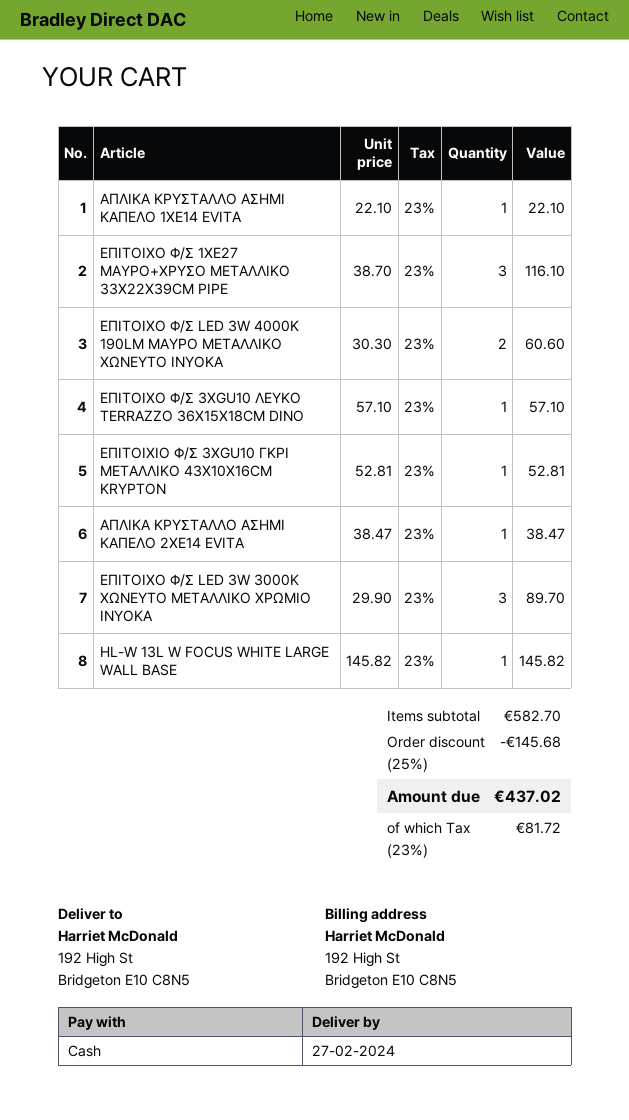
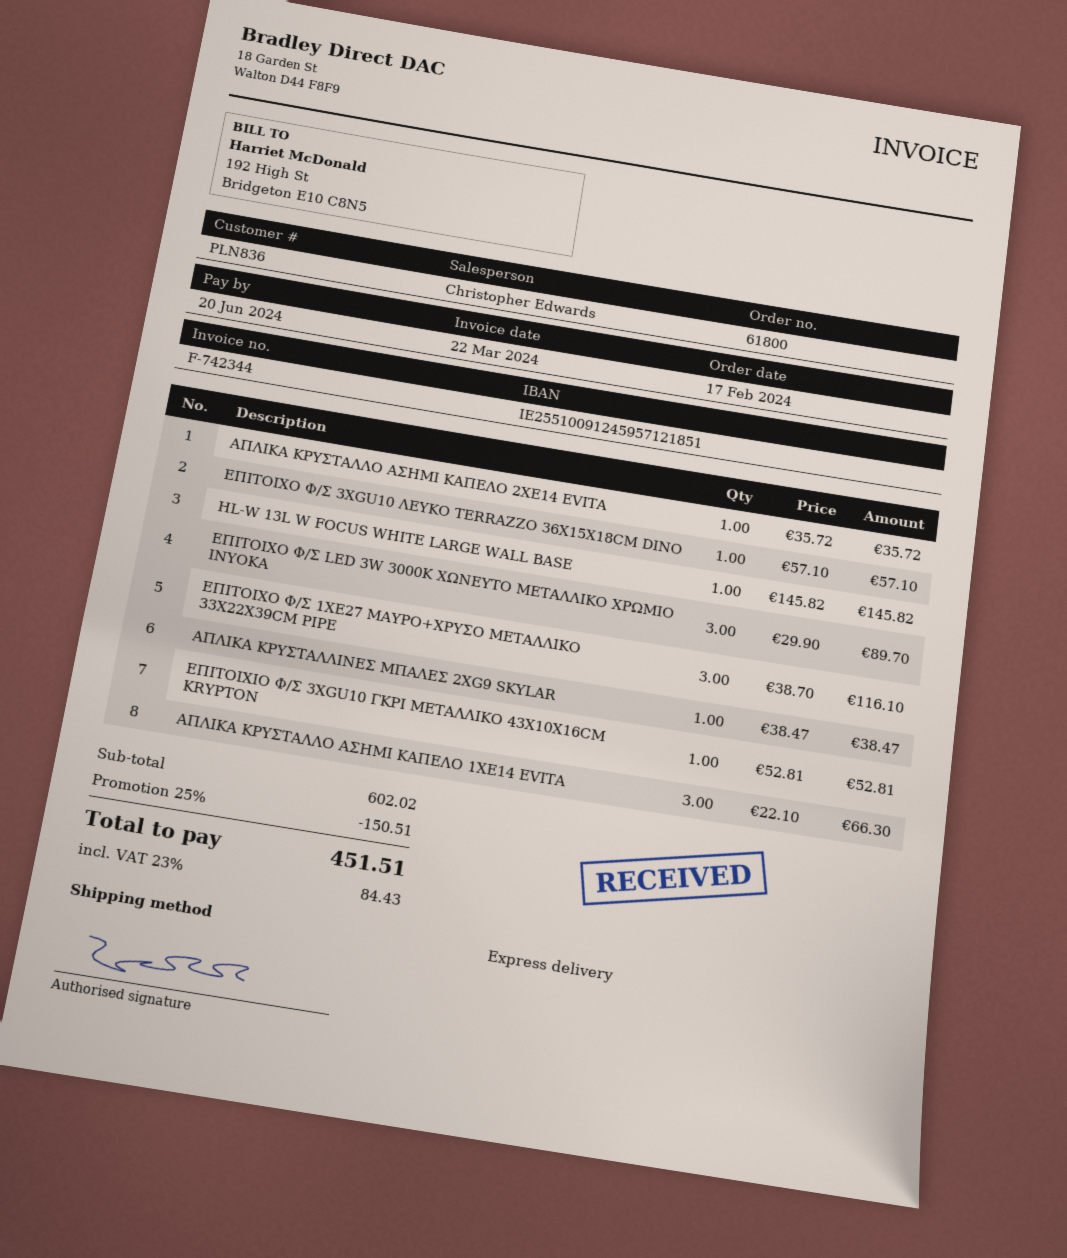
ΑΠΛΙΚΑ ΚΡΥΣΤΑΛΛΟ ΑΣΗΜΙ ΚΑΠΕΛΟ 1ΧΕ14 EVITA: 1 x 22.10 = 22.10 -> 3 x 22.10 = 66.30
ΕΠΙΤΟΙΧΟ Φ/Σ LED 3W 4000K 190LM ΜΑΥΡΟ ΜΕΤΑΛΛΙΚΟ ΧΩΝΕΥΤΟ INYOKA: 2 x 30.30 = 60.60 -> none
ΑΠΛΙΚΑ ΚΡΥΣΤΑΛΛΟ ΑΣΗΜΙ ΚΑΠΕΛΟ 2ΧΕ14 EVITA: 1 x 38.47 = 38.47 -> 1 x 35.72 = 35.72
ΑΠΛΙΚΑ ΚΡΥΣΤΑΛΛΙΝΕΣ ΜΠΑΛΕΣ 2ΧG9 SKYLAR: none -> 1 x 38.47 = 38.47
subtotal: 582.70 -> 602.02
discount: 25% = 145.68 -> 25% = 150.51
tax: 23% = 81.72 -> 23% = 84.43
total: 437.02 -> 451.51

